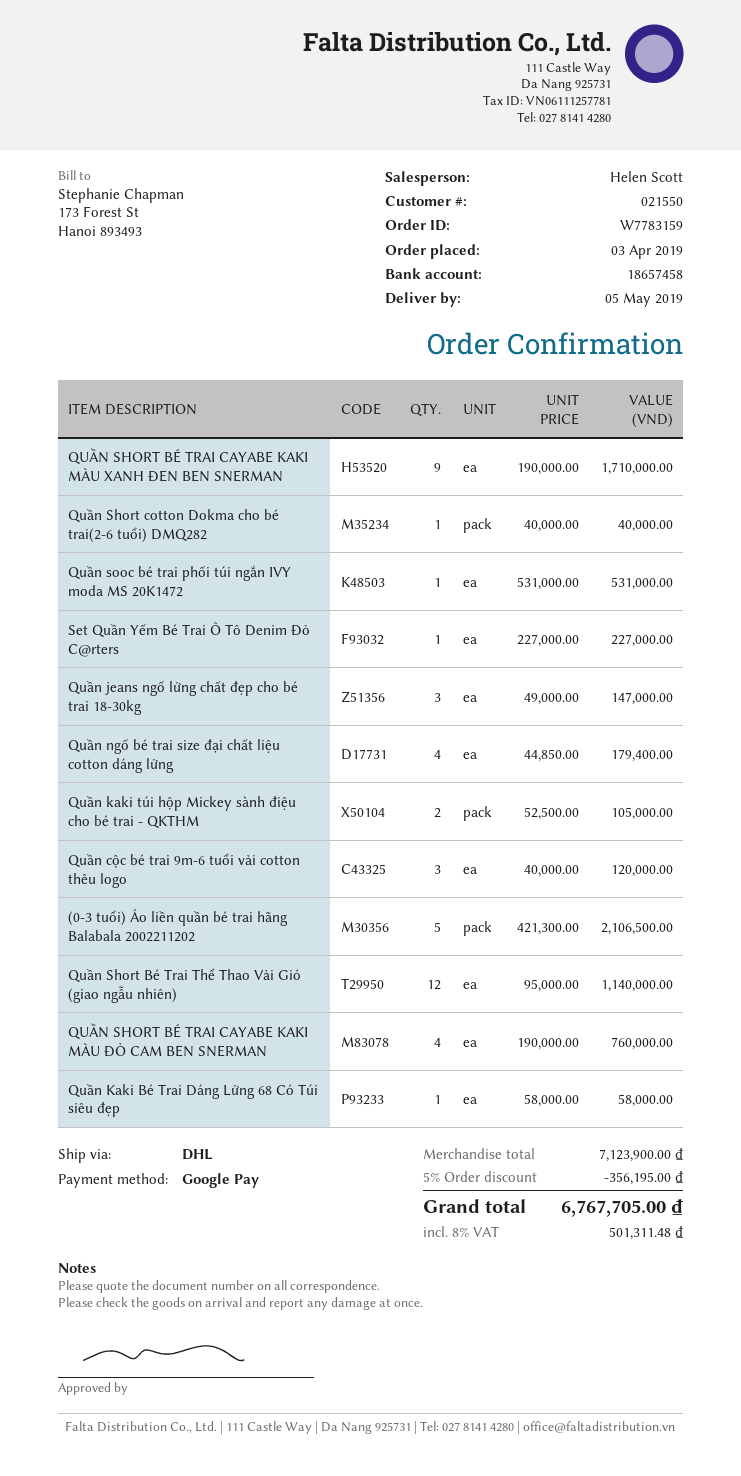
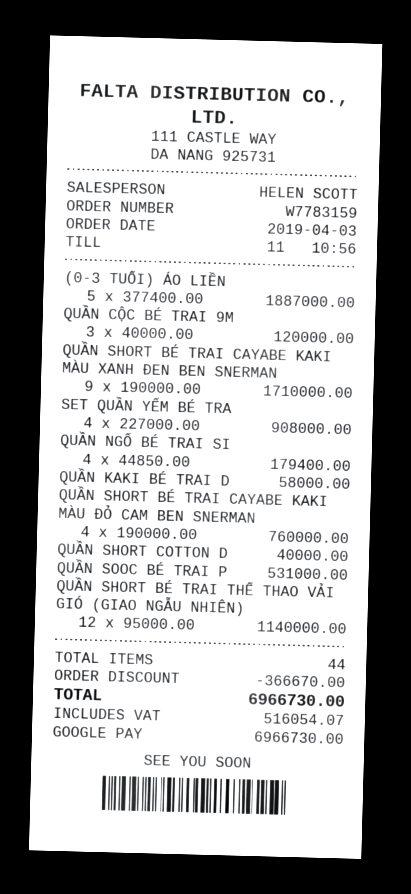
Set Quần Yếm Bé Trai Ô Tô Denim Đỏ C@rters: 1 x 227000.00 = 227000.00 -> 4 x 227000.00 = 908000.00
Quần jeans ngố lửng chất đẹp cho bé trai 18-30kg: 3 x 49000.00 = 147000.00 -> none
Quần kaki túi hộp Mickey sành điệu cho bé trai - QKTHM: 2 x 52500.00 = 105000.00 -> none
(0-3 tuổi) Áo liền quần bé trai hãng Balabala 2002211202: 5 x 421300.00 = 2106500.00 -> 5 x 377400.00 = 1887000.00
discount: 356195.00 -> 366670.00
tax: 501311.48 -> 516054.07
total: 6767705.00 -> 6966730.00

